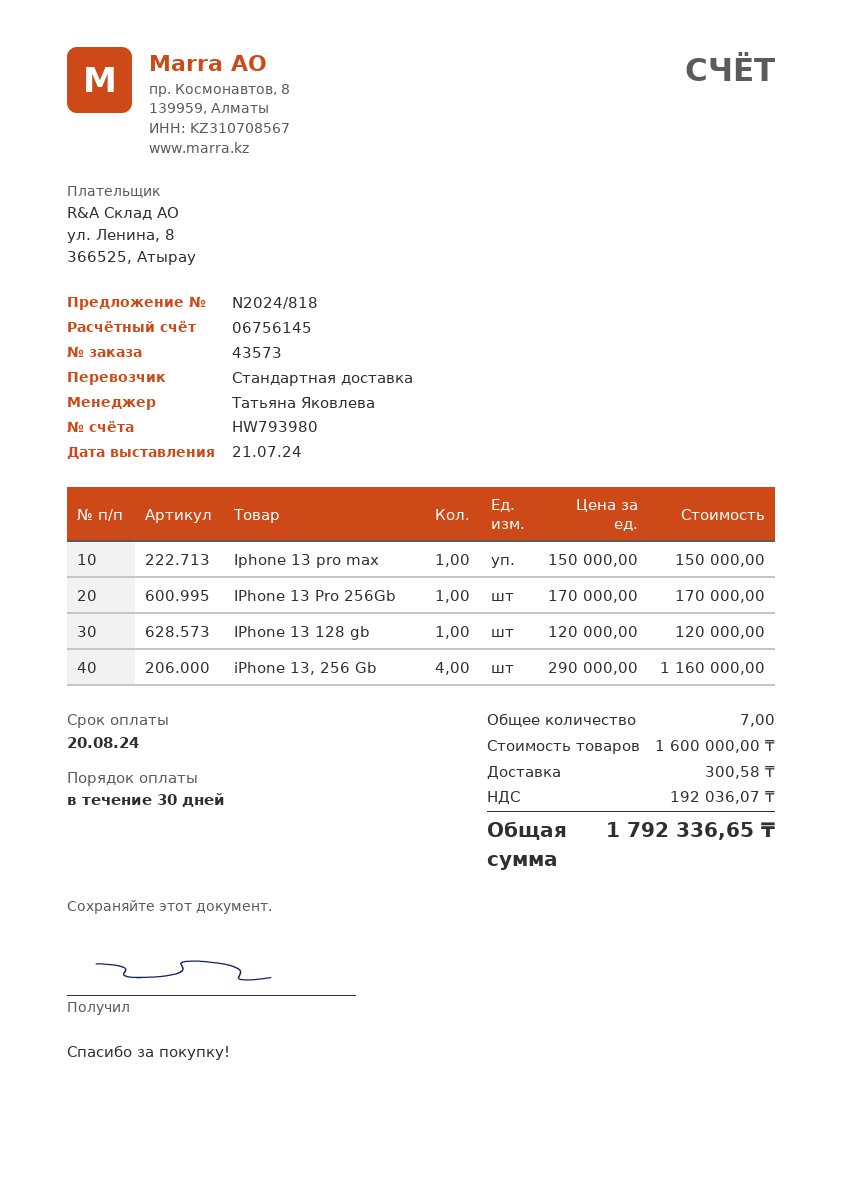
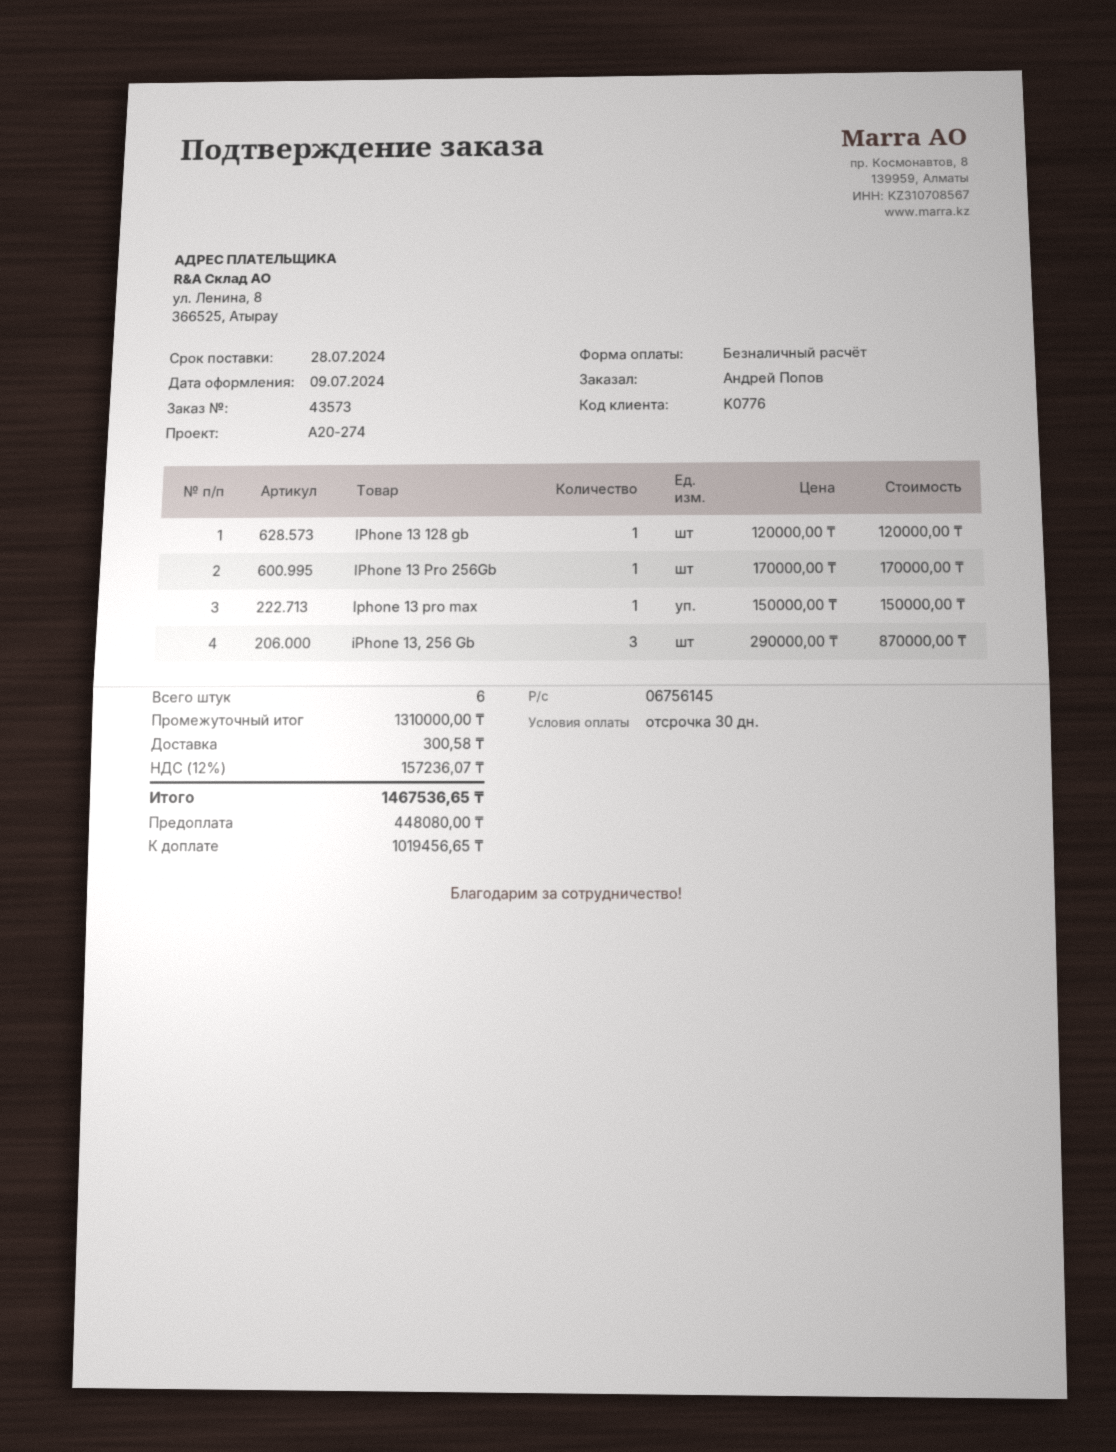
iPhone 13, 256 Gb: 4 x 290000.00 = 1160000.00 -> 3 x 290000.00 = 870000.00
total quantity: 7 -> 6
subtotal: 1600000.00 -> 1310000.00
tax: 192036.07 -> 157236.07
total: 1792336.65 -> 1467536.65

